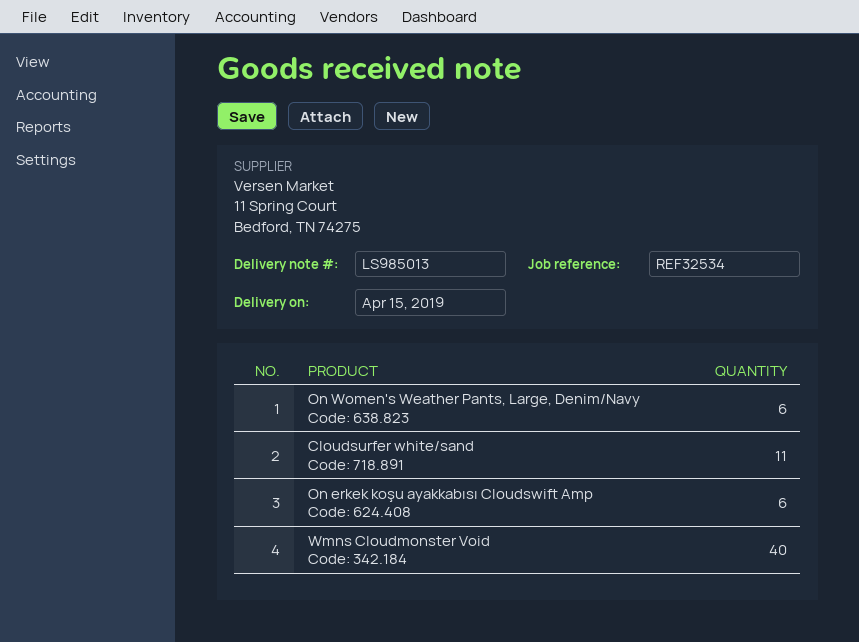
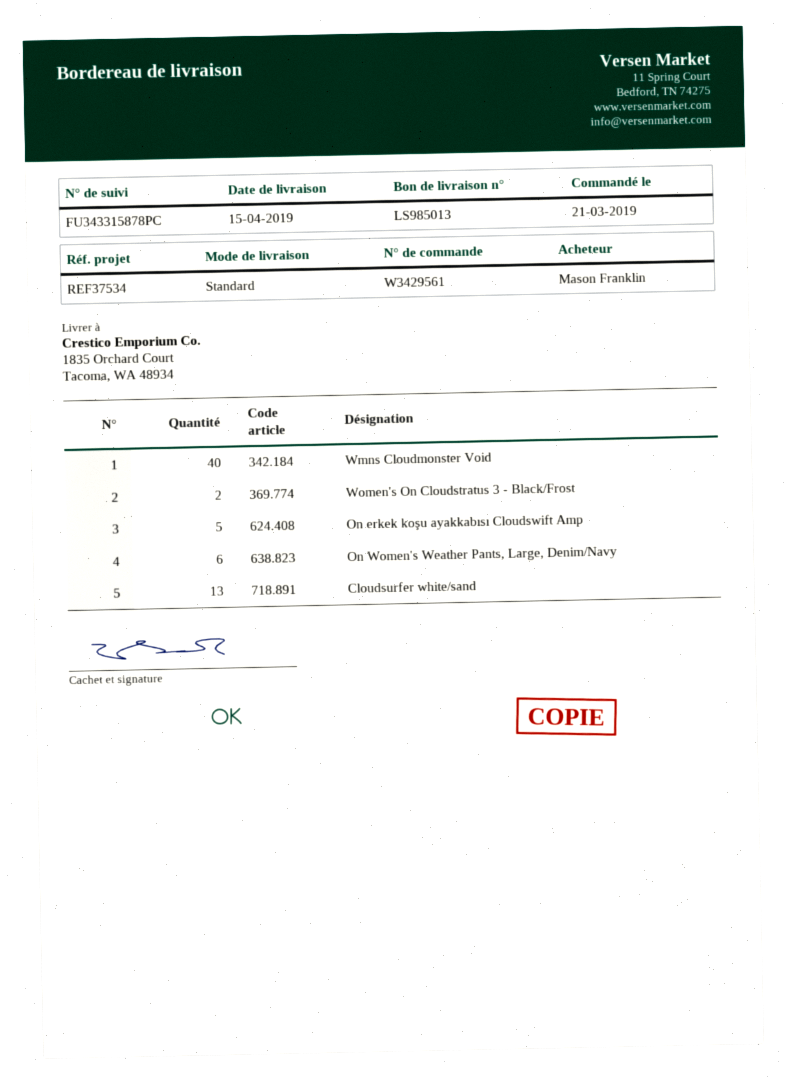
reference: REF32534 -> REF37534
Cloudsurfer white/sand: 11 -> 13
On erkek koşu ayakkabısı Cloudswift Amp: 6 -> 5
Women's On Cloudstratus 3 - Black/Frost: none -> 2

